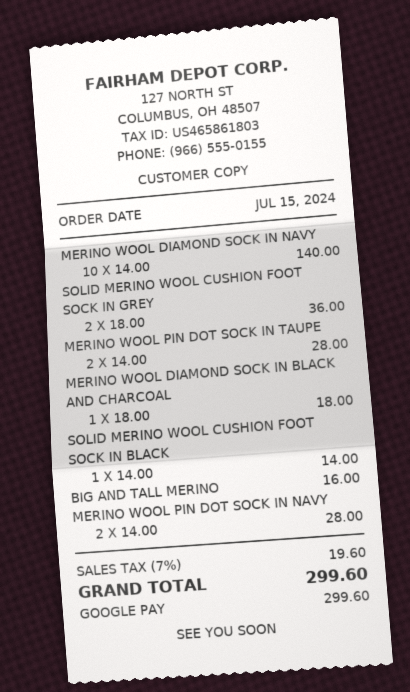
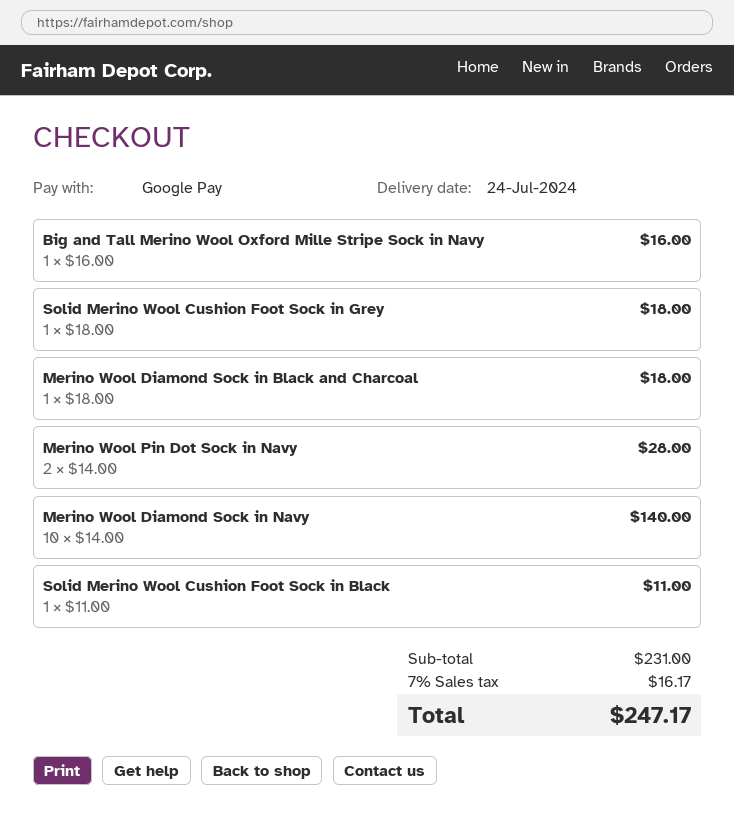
SOLID MERINO WOOL CUSHION FOOT SOCK IN GREY: 2 x 18.00 = 36.00 -> 1 x 18.00 = 18.00
MERINO WOOL PIN DOT SOCK IN TAUPE: 2 x 14.00 = 28.00 -> none
SOLID MERINO WOOL CUSHION FOOT SOCK IN BLACK: 1 x 14.00 = 14.00 -> 1 x 11.00 = 11.00
tax: 7% = 19.60 -> 7% = 16.17
total: 299.60 -> 247.17

